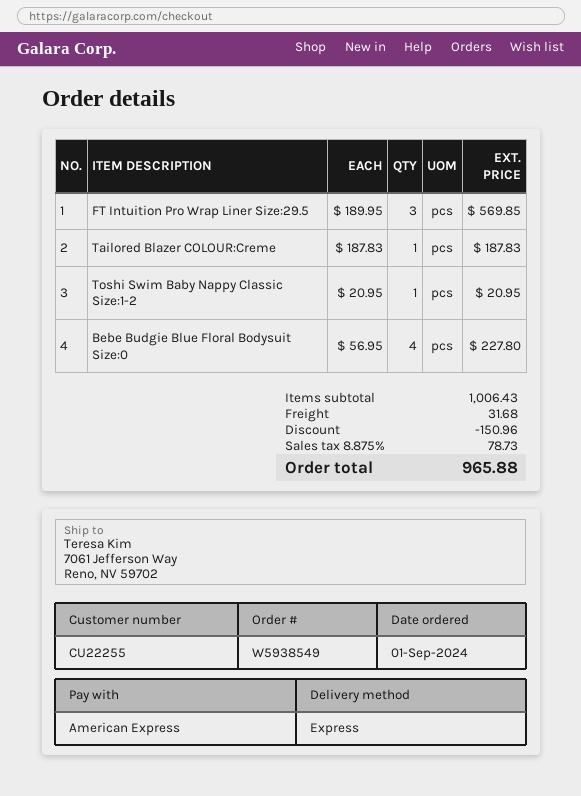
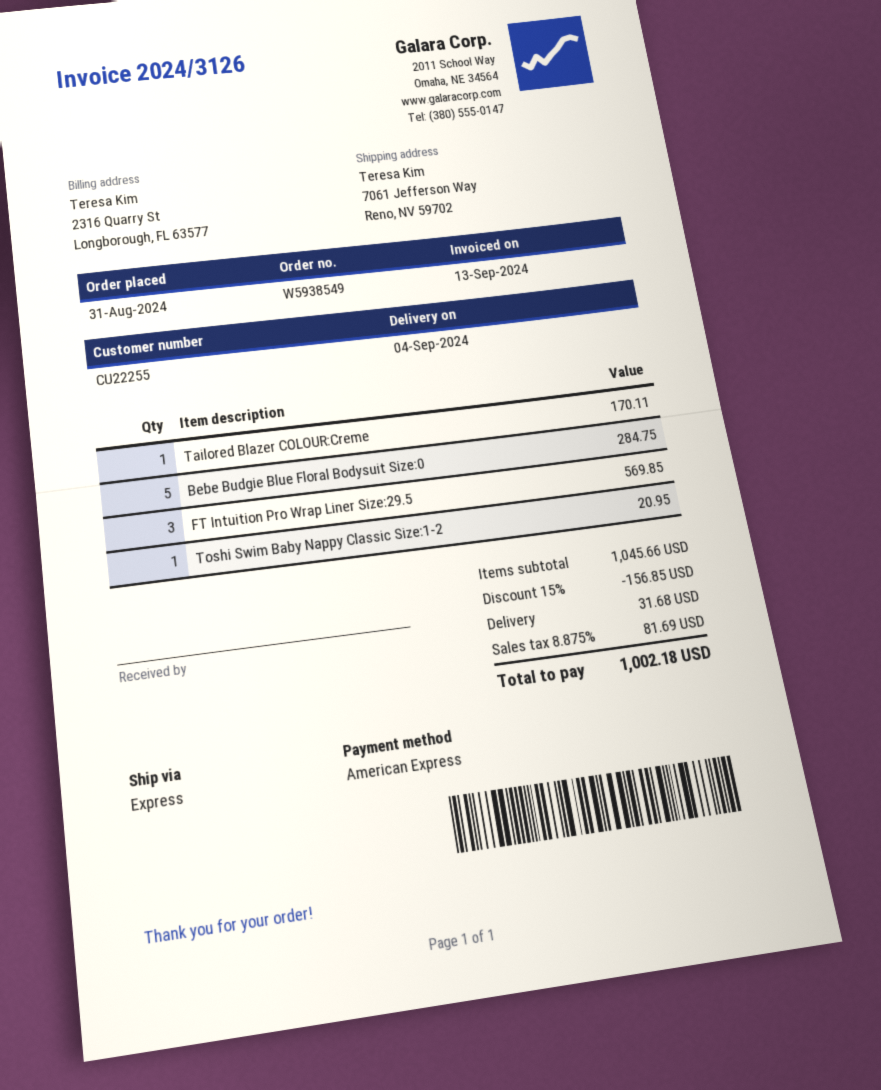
order date: 2024-09-01 -> 2024-08-31
Tailored Blazer COLOUR:Creme: 1 for 187.83 -> 1 for 170.11
Bebe Budgie Blue Floral Bodysuit Size:0: 4 for 227.80 -> 5 for 284.75
subtotal: 1006.43 -> 1045.66
discount: 150.96 -> 156.85
tax: 8.875% = 78.73 -> 8.875% = 81.69
total: 965.88 -> 1002.18

